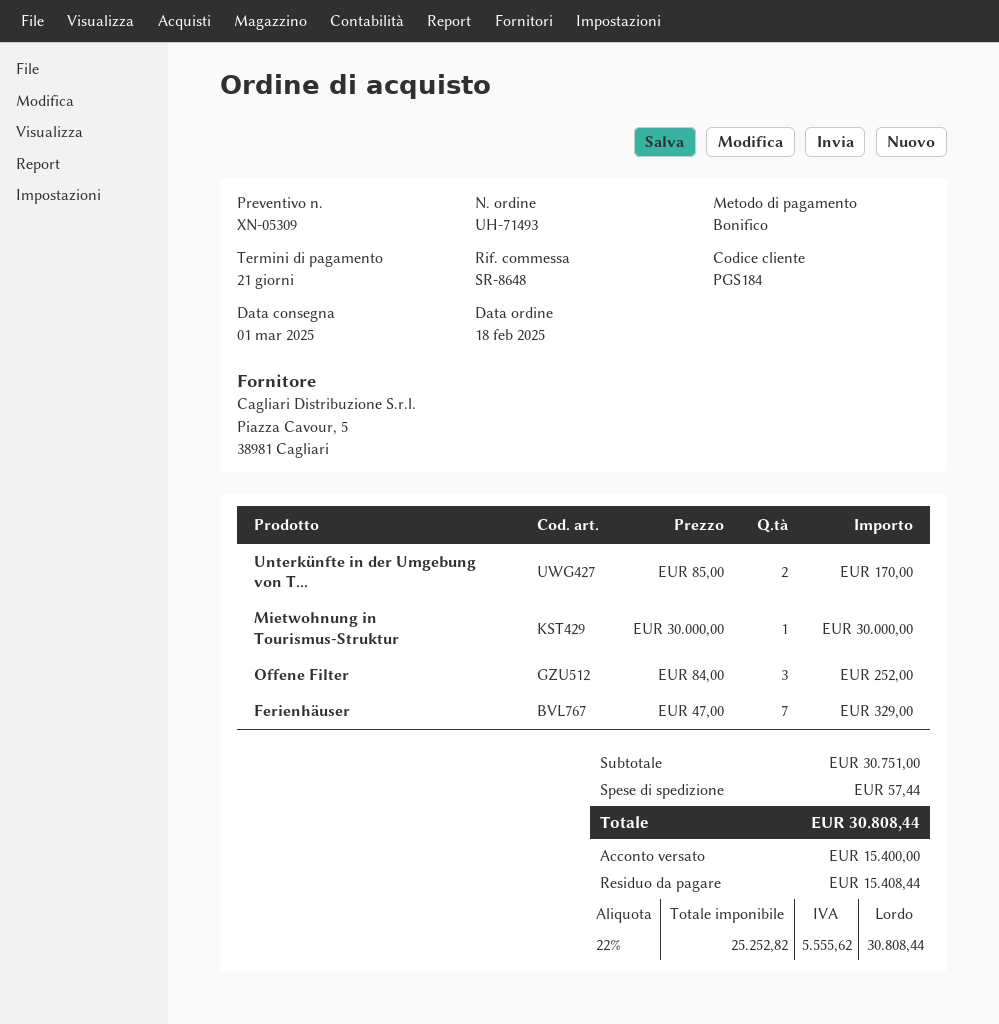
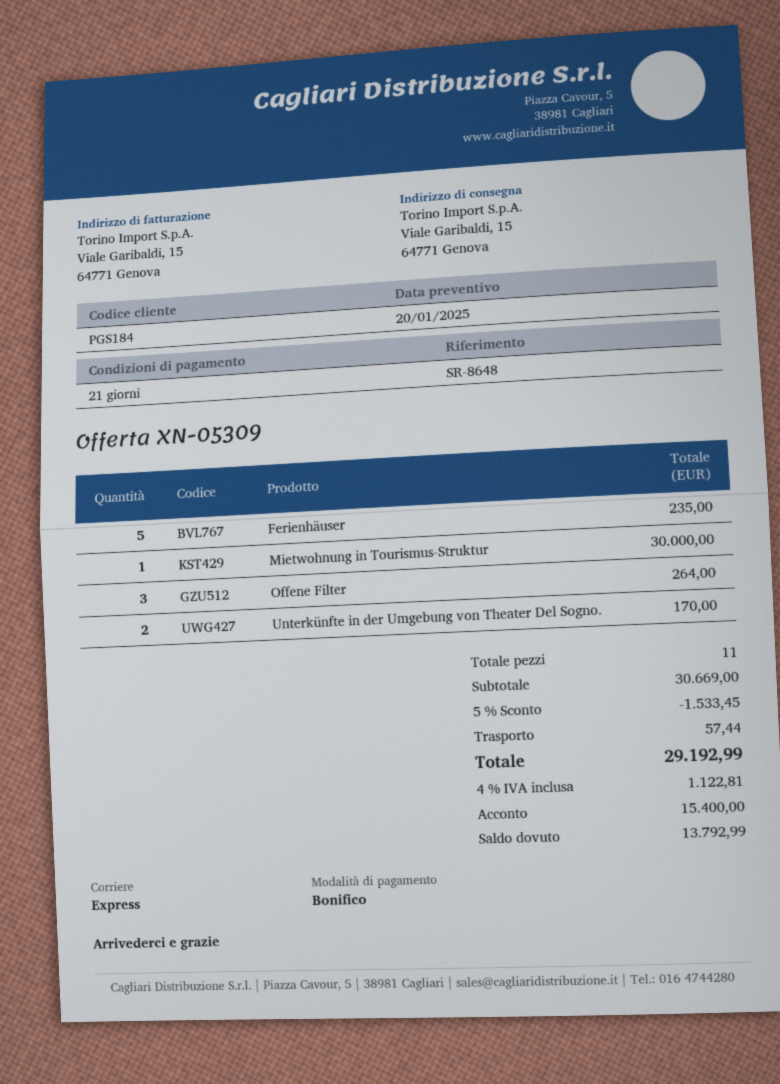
Offene Filter: 3 for 252.00 -> 3 for 264.00
Ferienhäuser: 7 for 329.00 -> 5 for 235.00
subtotal: 30751.00 -> 30669.00
discount: none -> 5% = 1533.45
tax: 22% = 5555.62 -> 4% = 1122.81
total: 30808.44 -> 29192.99
balance: 15408.44 -> 13792.99

